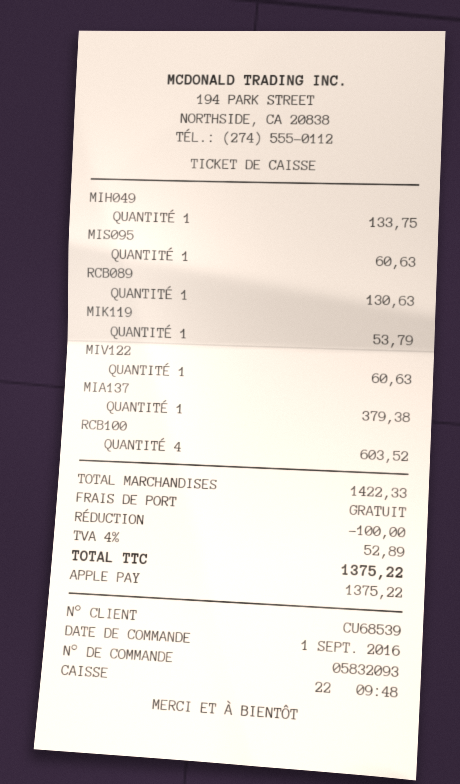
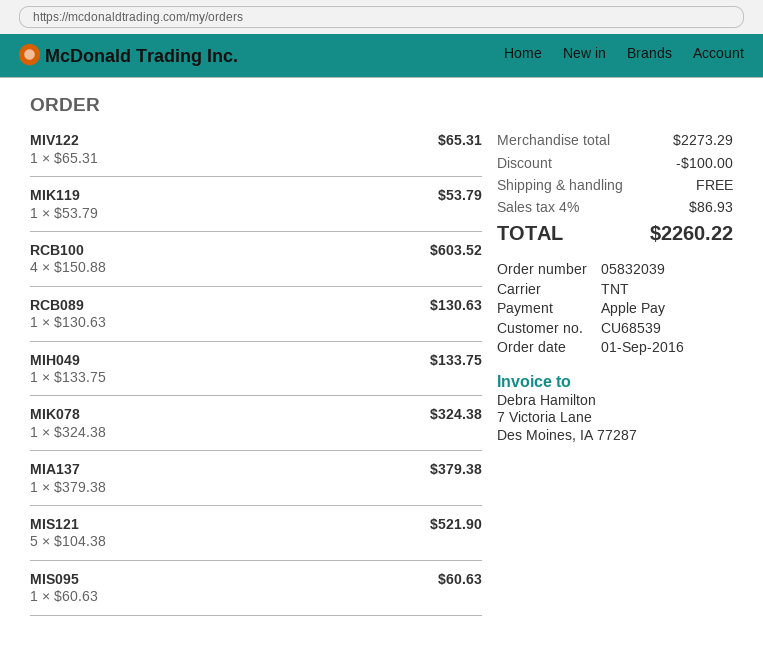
order number: 05832093 -> 05832039
MIV122: 1 for 60.63 -> 1 for 65.31
MIK078: none -> 1 for 324.38
MIS121: none -> 5 for 521.90
subtotal: 1422.33 -> 2273.29
tax: 4% = 52.89 -> 4% = 86.93
total: 1375.22 -> 2260.22

